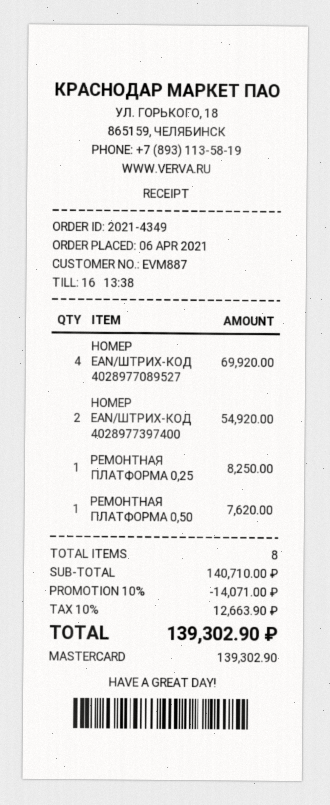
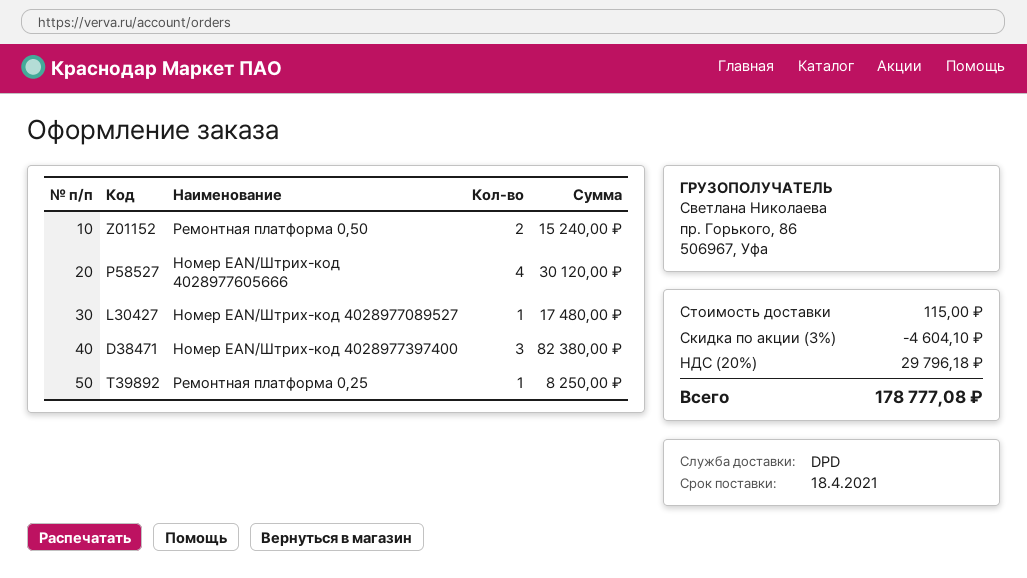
НОМЕР EAN/ШТРИХ-КОД 4028977089527: 4 for 69920.00 -> 1 for 17480.00
НОМЕР EAN/ШТРИХ-КОД 4028977397400: 2 for 54920.00 -> 3 for 82380.00
РЕМОНТНАЯ ПЛАТФОРМА 0,50: 1 for 7620.00 -> 2 for 15240.00
Номер EAN/Штрих-код 4028977605666: none -> 4 for 30120.00
discount: 10% = 14071.00 -> 3% = 4604.10
shipping: none -> 115.00
tax: 10% = 12663.90 -> 20% = 29796.18
total: 139302.90 -> 178777.08

